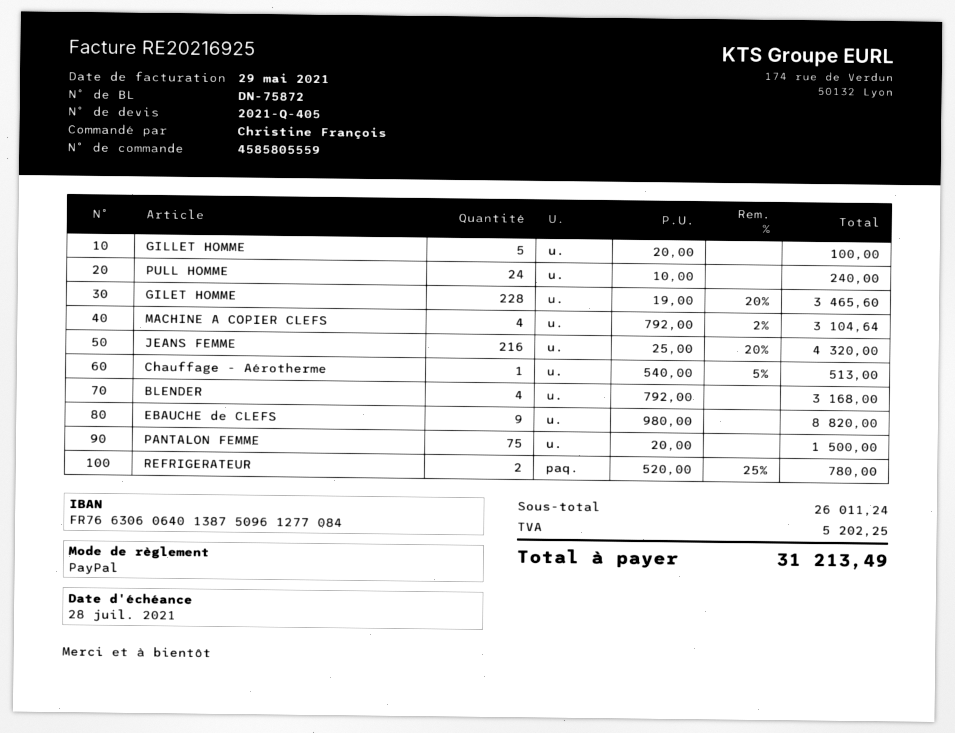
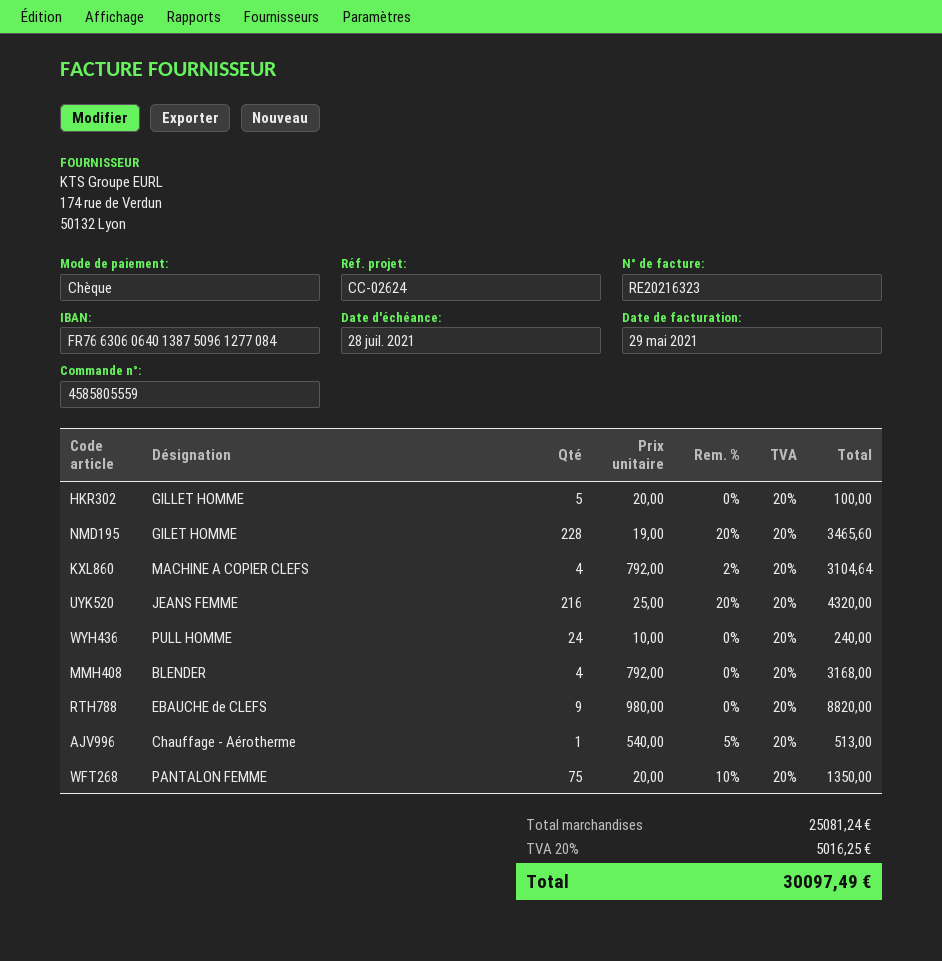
invoice number: RE20216925 -> RE20216323
payment method: PayPal -> cheque
PANTALON FEMME: 75 x 20.00 = 1500.00 -> 75 x 20.00 - 10% = 1350.00
REFRIGERATEUR: 2 x 520.00 - 25% = 780.00 -> none
subtotal: 26011.24 -> 25081.24
tax: 5202.25 -> 5016.25
total: 31213.49 -> 30097.49

